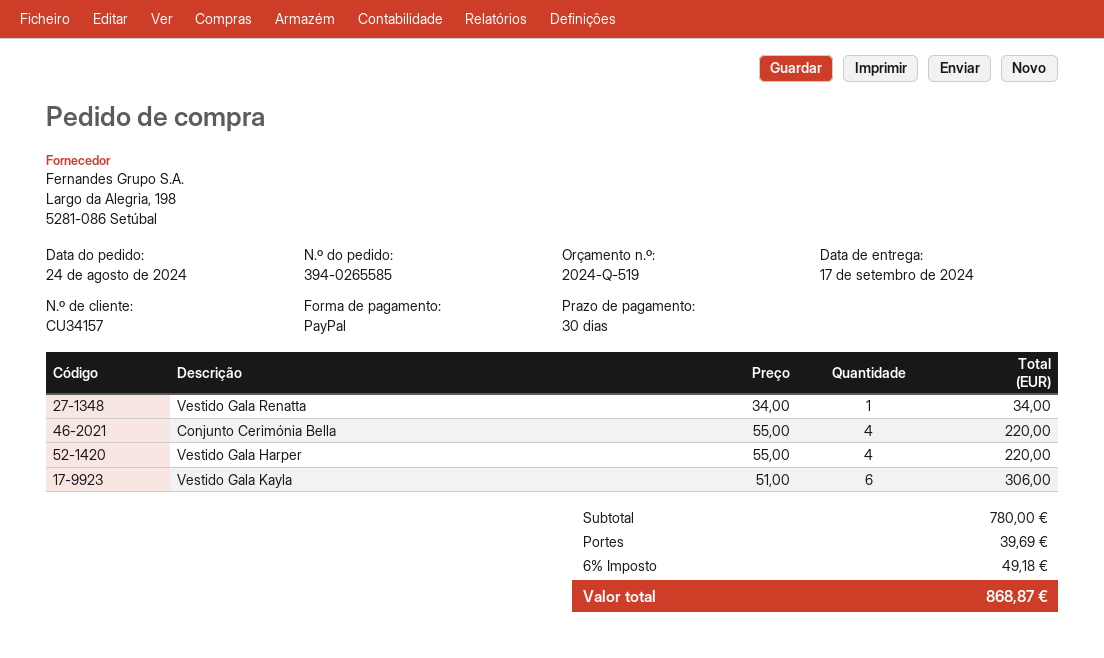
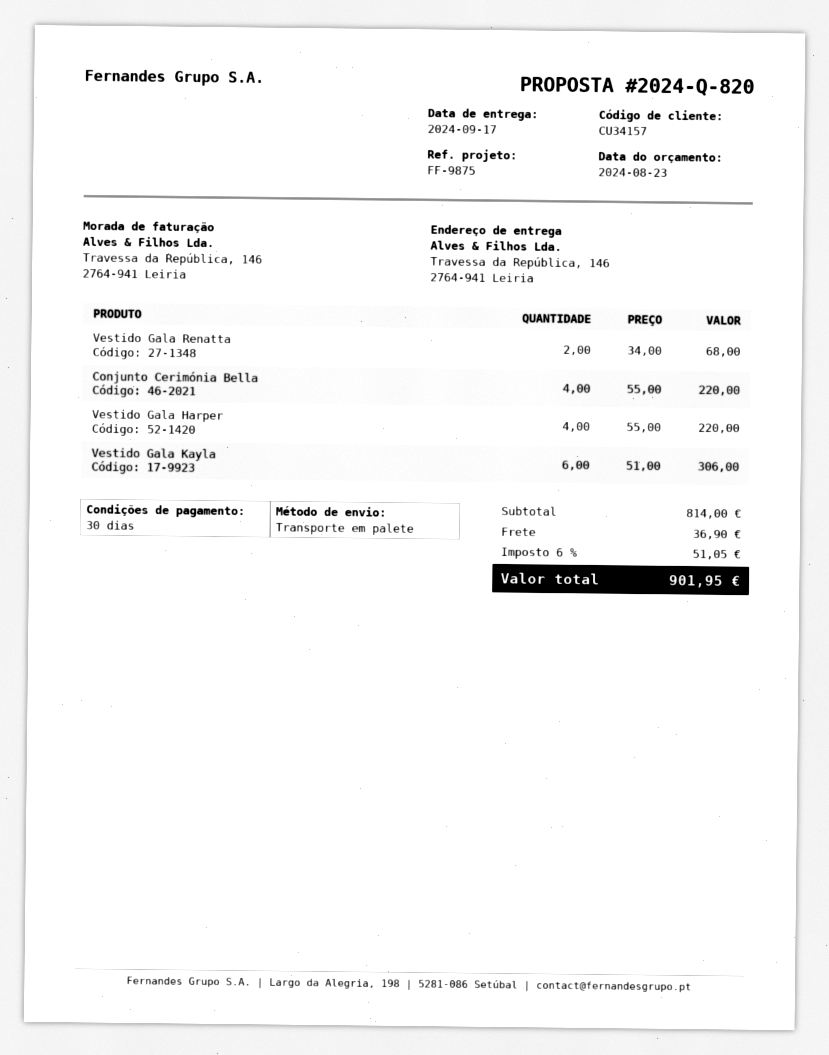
quote number: 2024-Q-519 -> 2024-Q-820
Vestido Gala Renatta: 1 x 34.00 = 34.00 -> 2 x 34.00 = 68.00
subtotal: 780.00 -> 814.00
shipping: 39.69 -> 36.90
tax: 6% = 49.18 -> 6% = 51.05
total: 868.87 -> 901.95

